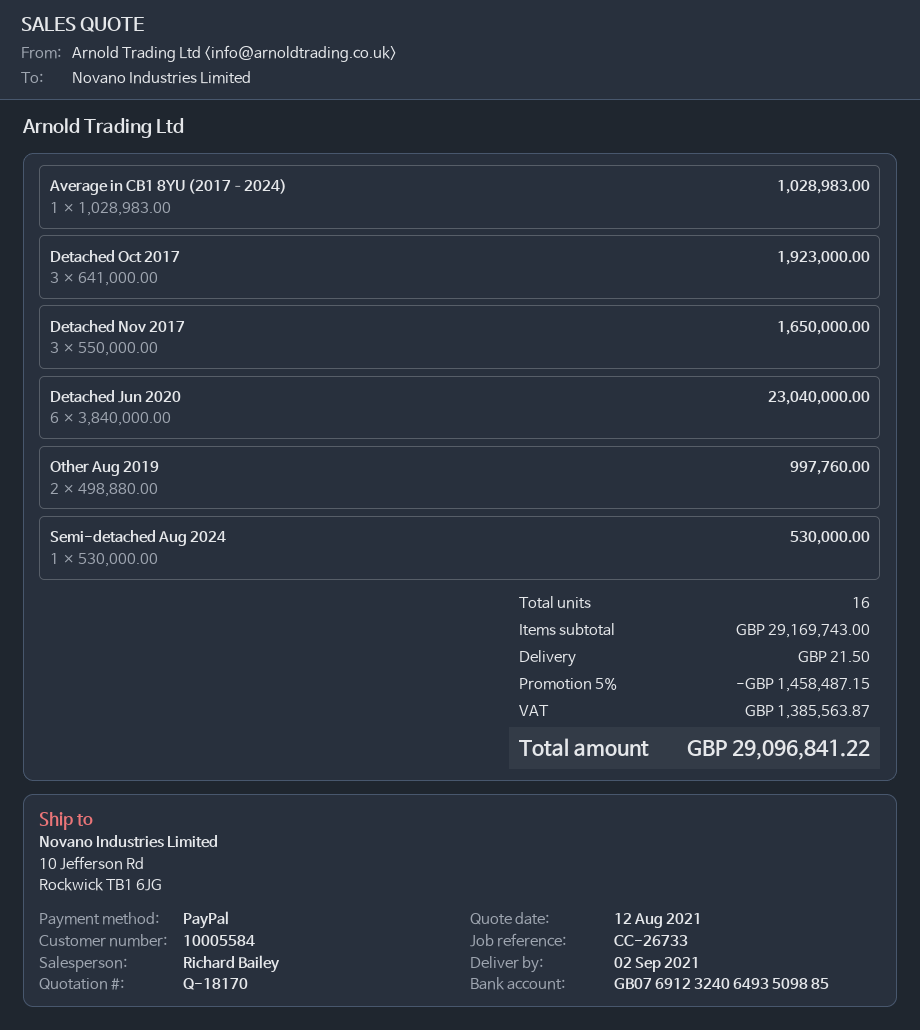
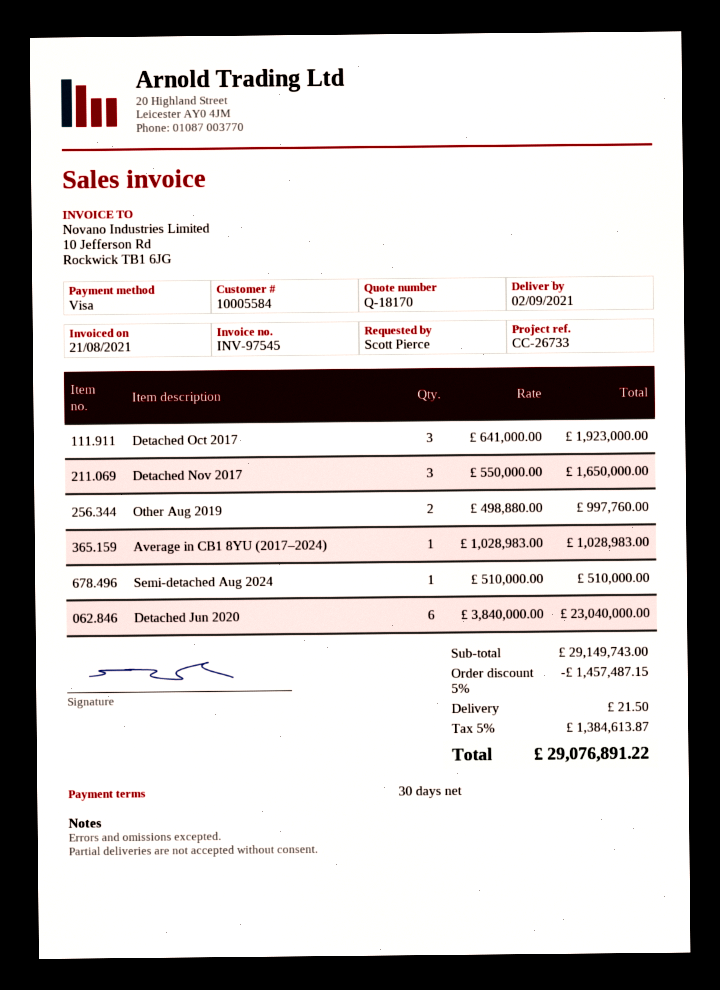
payment method: PayPal -> Visa
Semi-detached Aug 2024: 1 x 530000.00 = 530000.00 -> 1 x 510000.00 = 510000.00
subtotal: 29169743.00 -> 29149743.00
discount: 5% = 1458487.15 -> 5% = 1457487.15
tax: 1385563.87 -> 1384613.87
total: 29096841.22 -> 29076891.22

